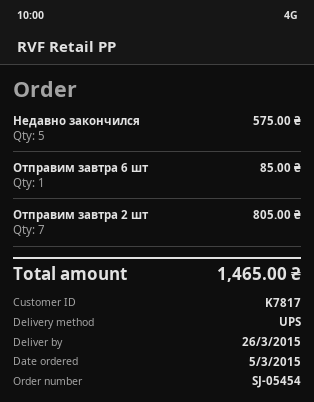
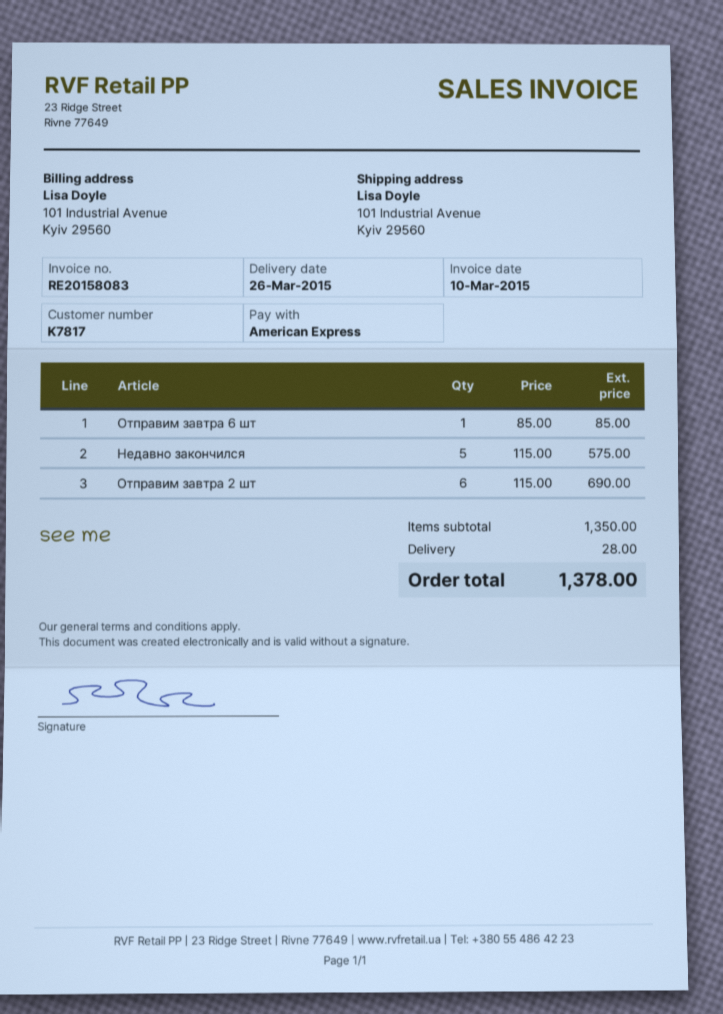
Отправим завтра 2 шт: 7 for 805.00 -> 6 for 690.00
shipping: none -> 28.00
total: 1465.00 -> 1378.00

